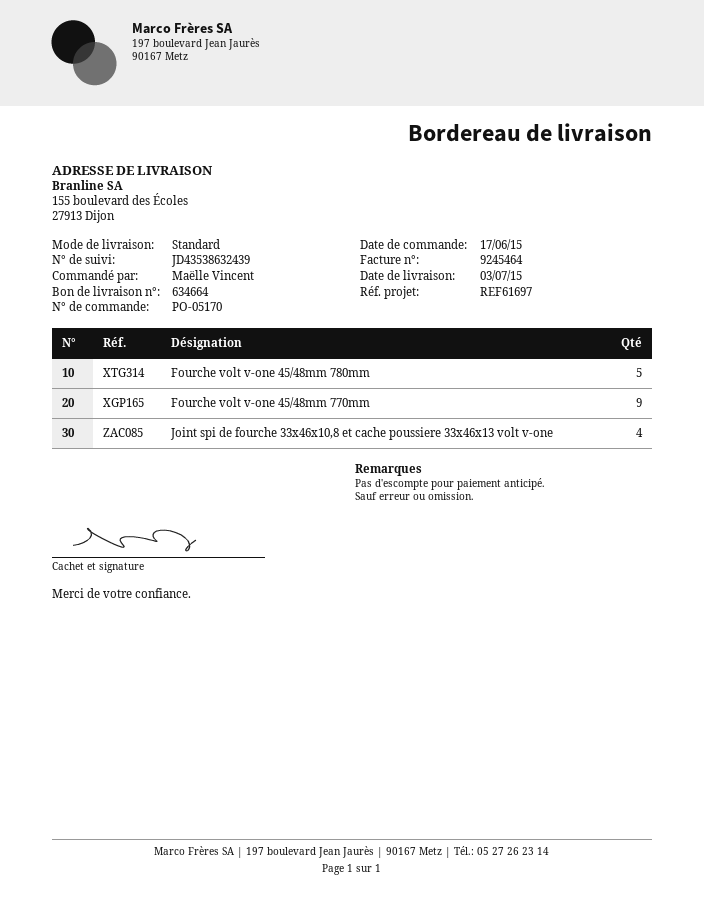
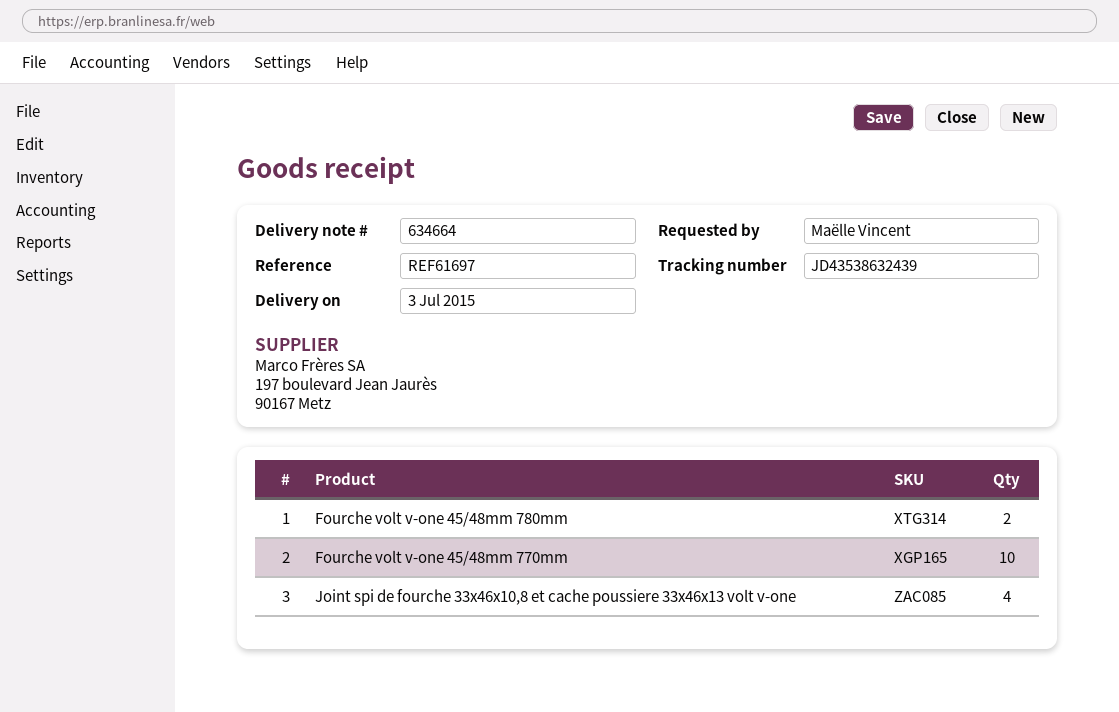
Fourche volt v-one 45/48mm 780mm: 5 -> 2
Fourche volt v-one 45/48mm 770mm: 9 -> 10

